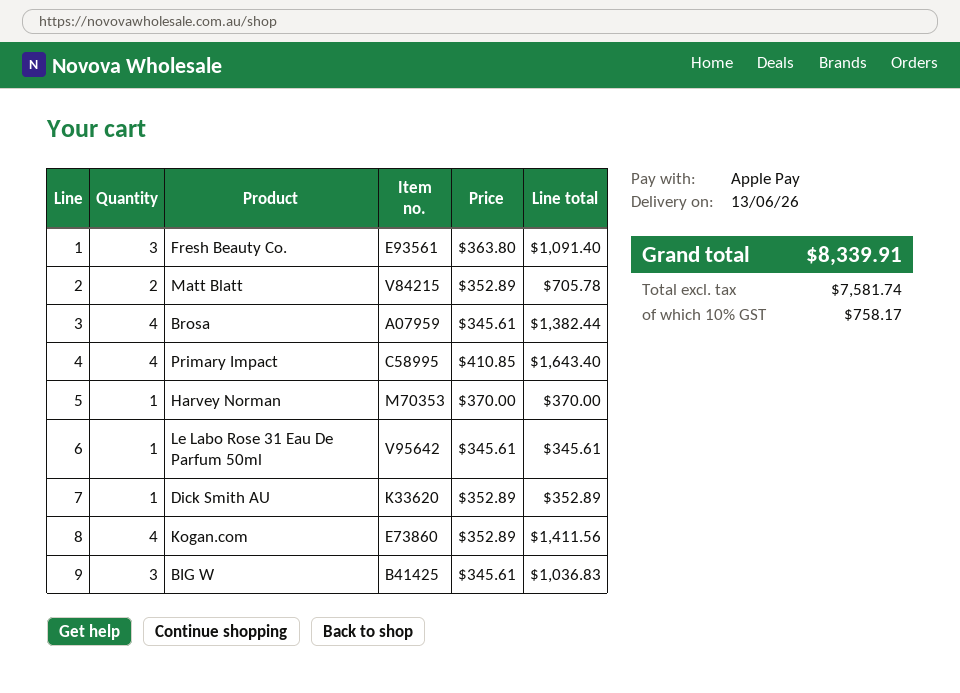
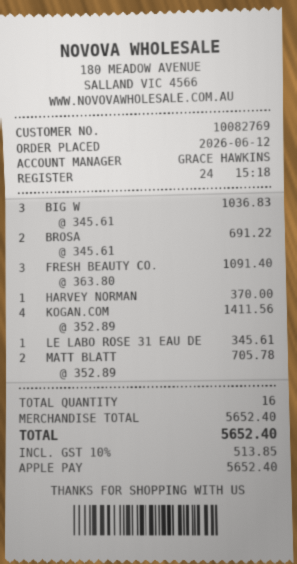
Brosa: 4 x 345.61 = 1382.44 -> 2 x 345.61 = 691.22
Primary Impact: 4 x 410.85 = 1643.40 -> none
Dick Smith AU: 1 x 352.89 = 352.89 -> none
tax: 10% = 758.17 -> 10% = 513.85
total: 8339.91 -> 5652.40

